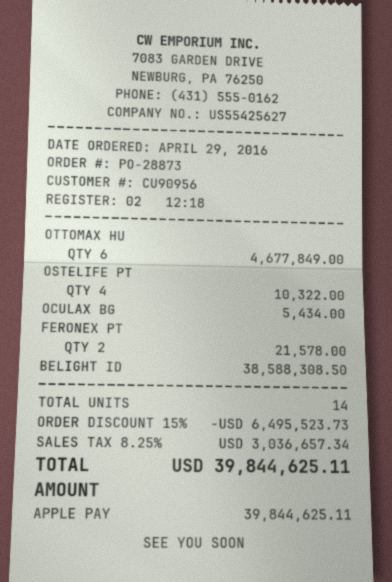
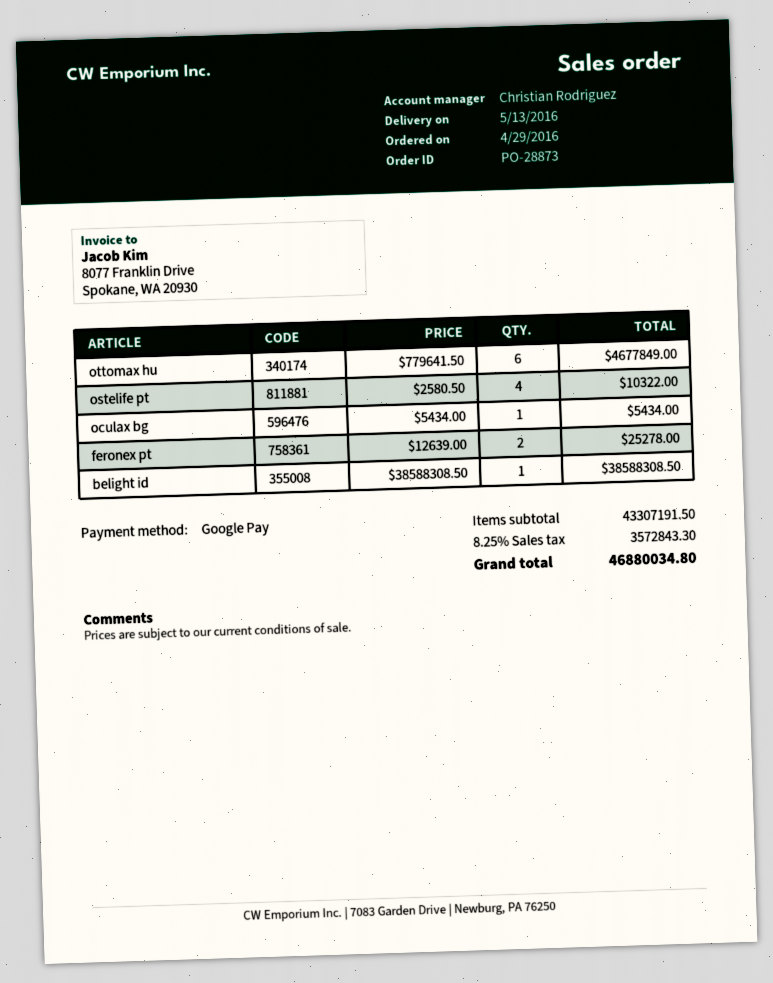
payment method: Apple Pay -> Google Pay
FERONEX PT: 2 for 21578.00 -> 2 for 25278.00
discount: 15% = 6495523.73 -> none
tax: 8.25% = 3036657.34 -> 8.25% = 3572843.30
total: 39844625.11 -> 46880034.80

